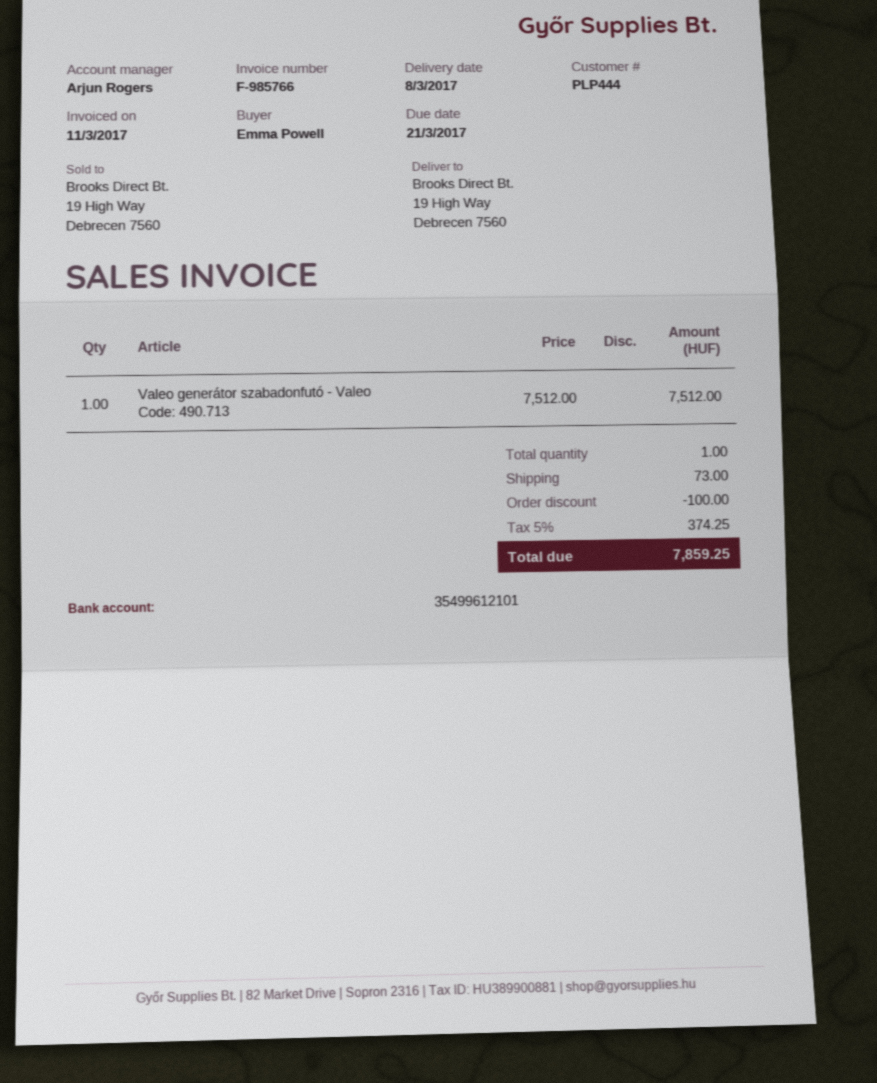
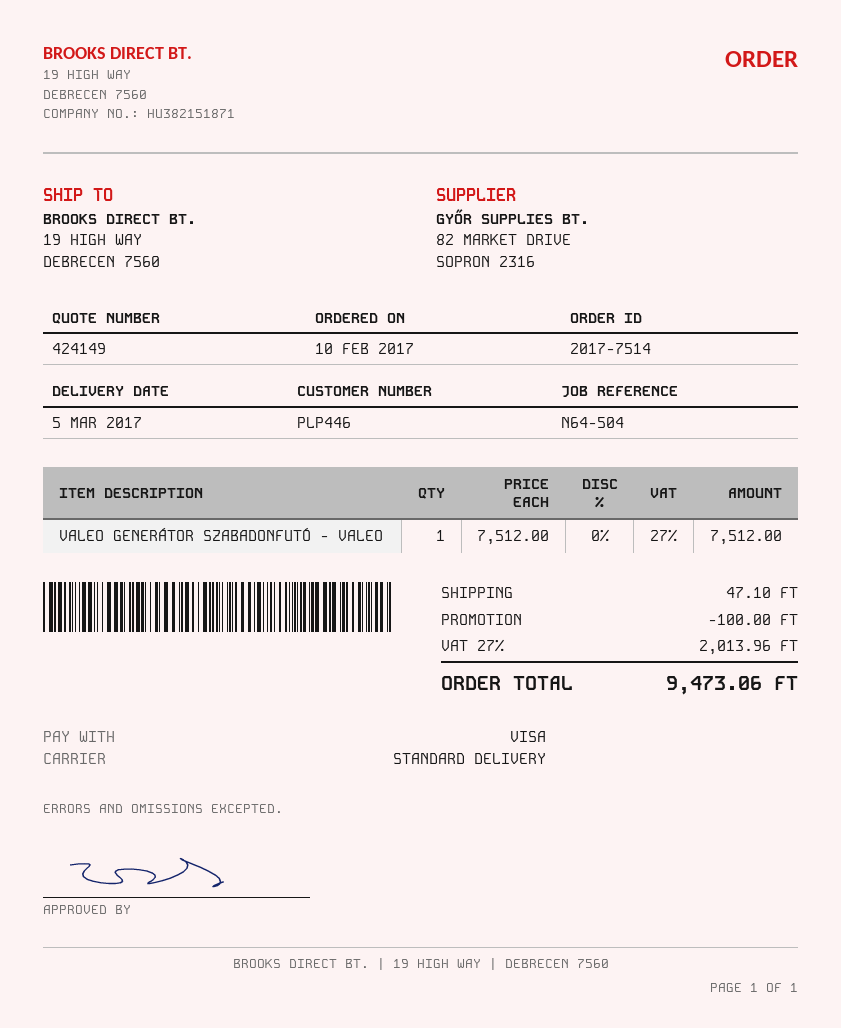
delivery date: 2017-03-08 -> 2017-03-05
customer number: PLP444 -> PLP446
shipping: 73.00 -> 47.10
tax: 5% = 374.25 -> 27% = 2013.96
total: 7859.25 -> 9473.06

